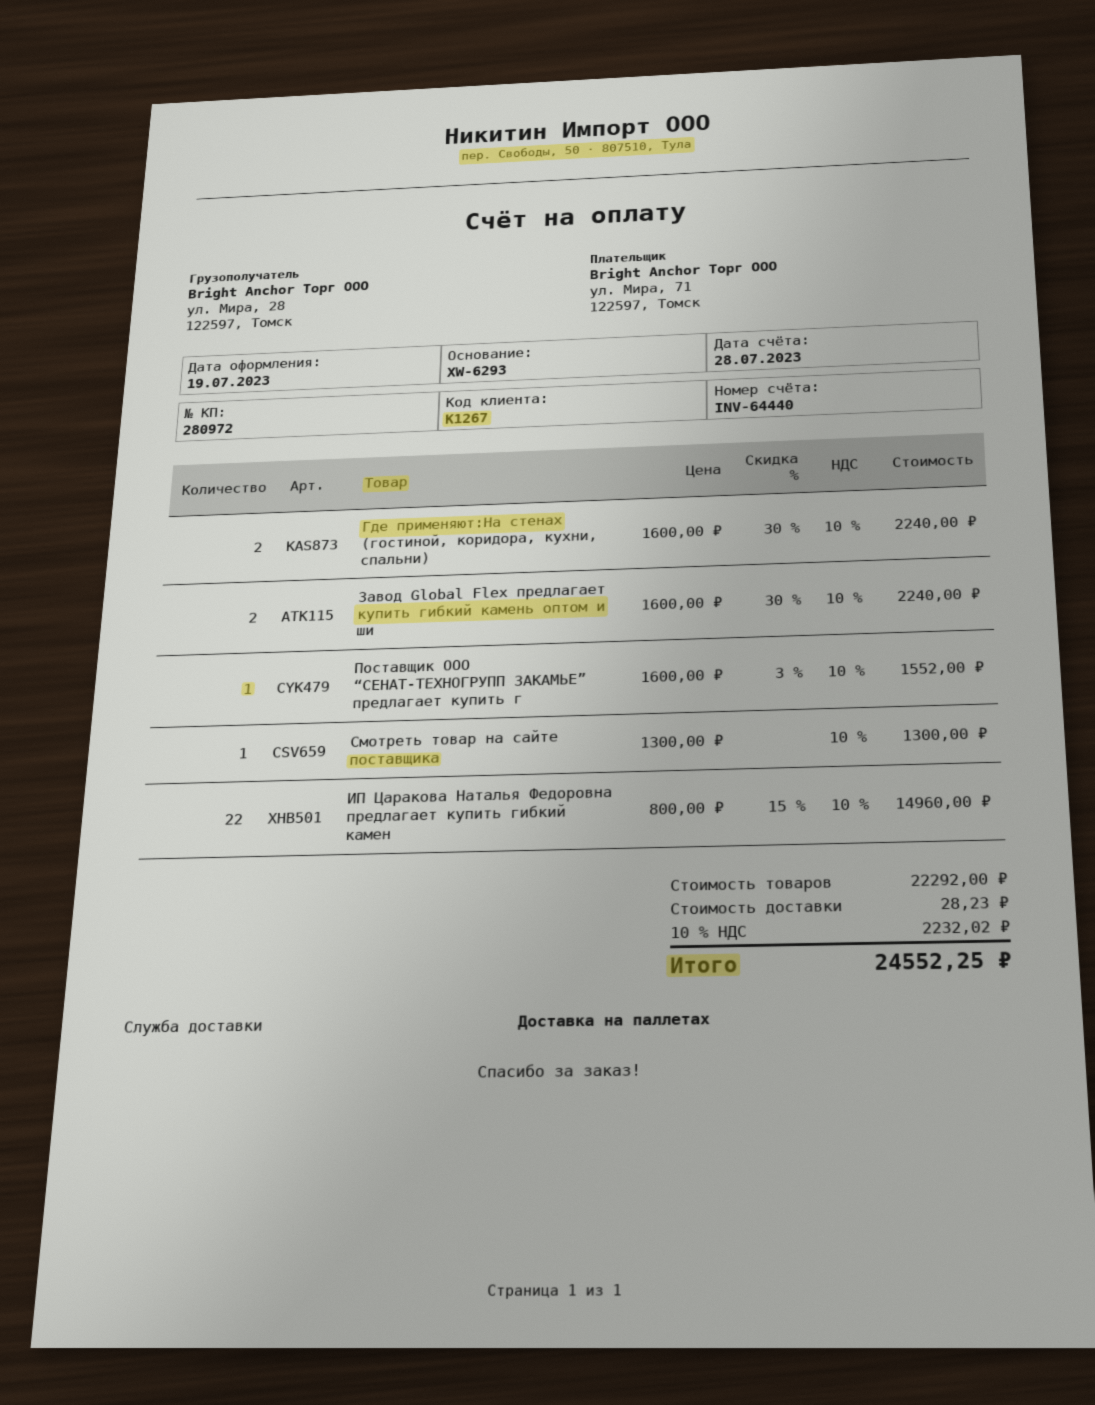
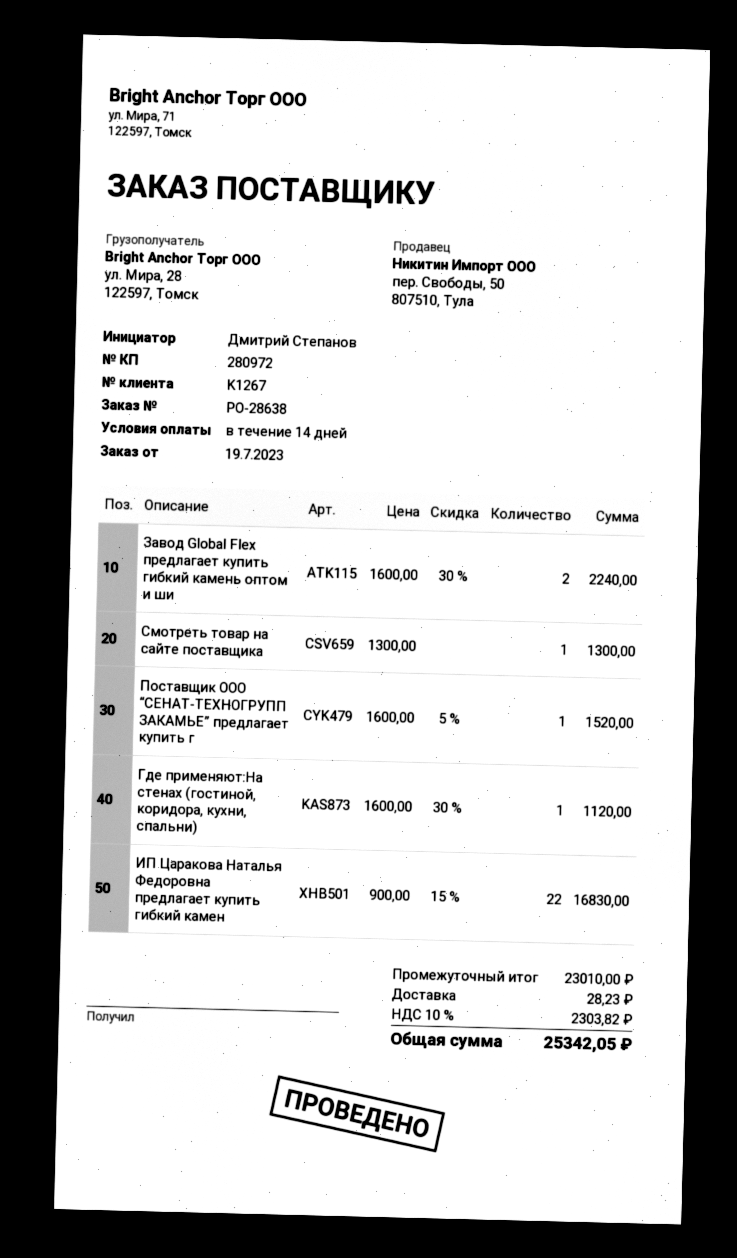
Где применяют:На стенах (гостиной, коридора, кухни, спальни): 2 x 1600.00 - 30% = 2240.00 -> 1 x 1600.00 - 30% = 1120.00
Поставщик ООО “СЕНАТ-ТЕХНОГРУПП ЗАКАМЬЕ” предлагает купить г: 1 x 1600.00 - 3% = 1552.00 -> 1 x 1600.00 - 5% = 1520.00
ИП Царакова Наталья Федоровна предлагает купить гибкий камен: 22 x 800.00 - 15% = 14960.00 -> 22 x 900.00 - 15% = 16830.00
subtotal: 22292.00 -> 23010.00
tax: 10% = 2232.02 -> 10% = 2303.82
total: 24552.25 -> 25342.05

